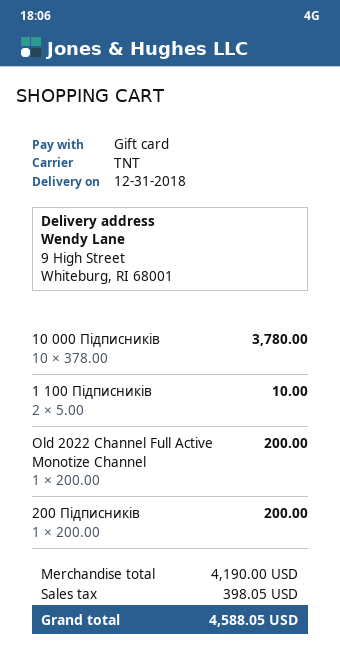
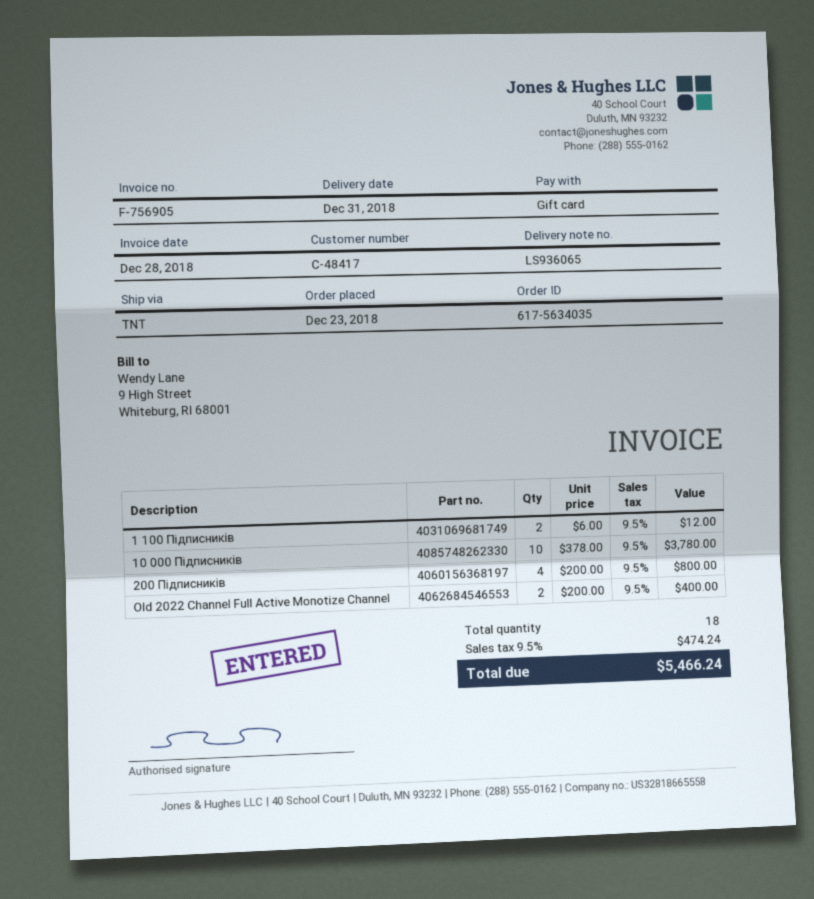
1 100 Підписників: 2 x 5.00 = 10.00 -> 2 x 6.00 = 12.00
Old 2022 Channel Full Active Monotize Channel: 1 x 200.00 = 200.00 -> 2 x 200.00 = 400.00
200 Підписників: 1 x 200.00 = 200.00 -> 4 x 200.00 = 800.00
tax: 398.05 -> 474.24
total: 4588.05 -> 5466.24

